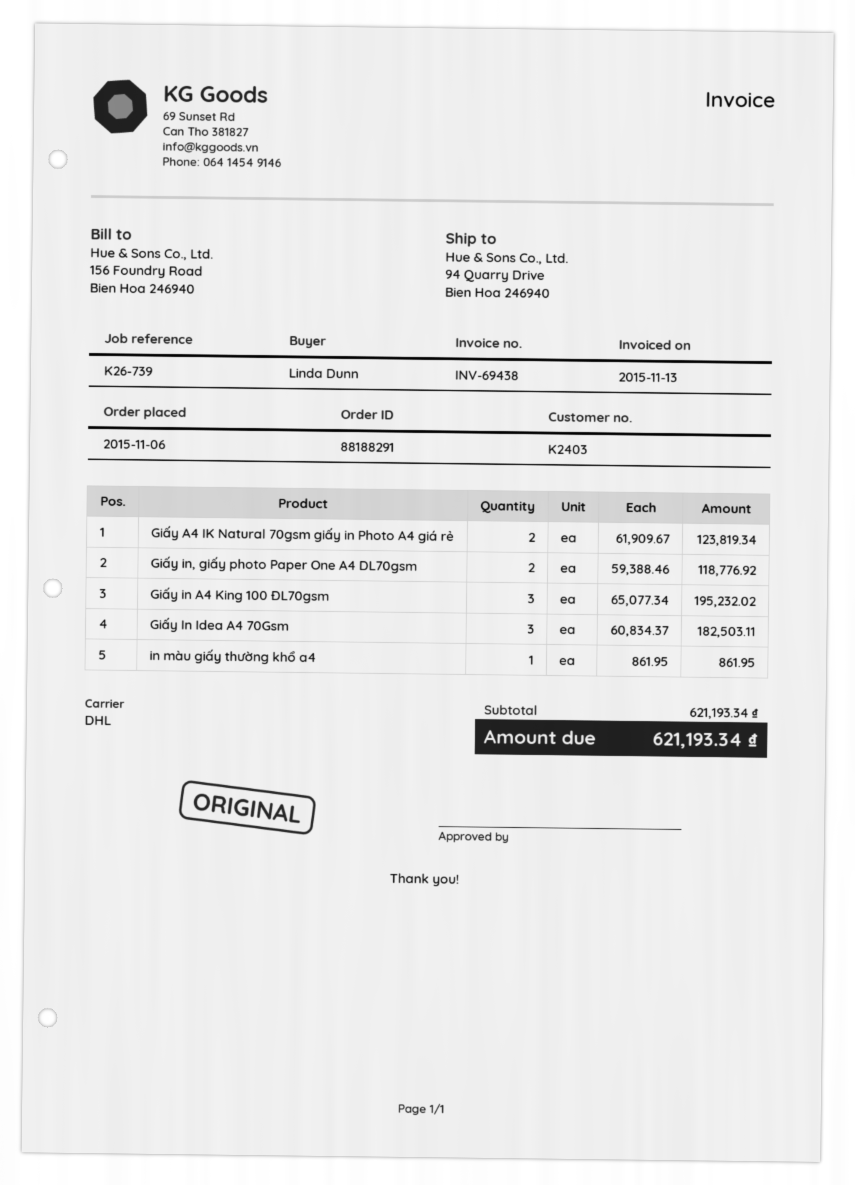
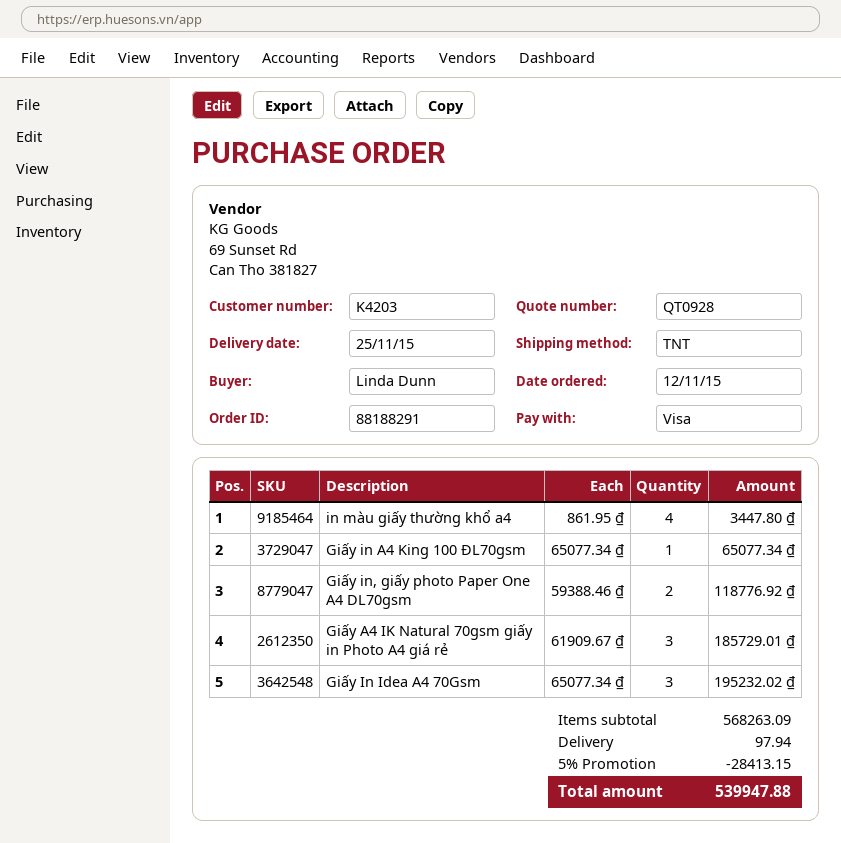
order date: 2015-11-06 -> 2015-11-12
customer number: K2403 -> K4203
shipping method: DHL -> TNT
Giấy A4 IK Natural 70gsm giấy in Photo A4 giá rẻ: 2 x 61909.67 = 123819.34 -> 3 x 61909.67 = 185729.01
Giấy in A4 King 100 ĐL70gsm: 3 x 65077.34 = 195232.02 -> 1 x 65077.34 = 65077.34
Giấy In Idea A4 70Gsm: 3 x 60834.37 = 182503.11 -> 3 x 65077.34 = 195232.02
in màu giấy thường khổ a4: 1 x 861.95 = 861.95 -> 4 x 861.95 = 3447.80
subtotal: 621193.34 -> 568263.09
discount: none -> 5% = 28413.15
shipping: none -> 97.94
total: 621193.34 -> 539947.88

